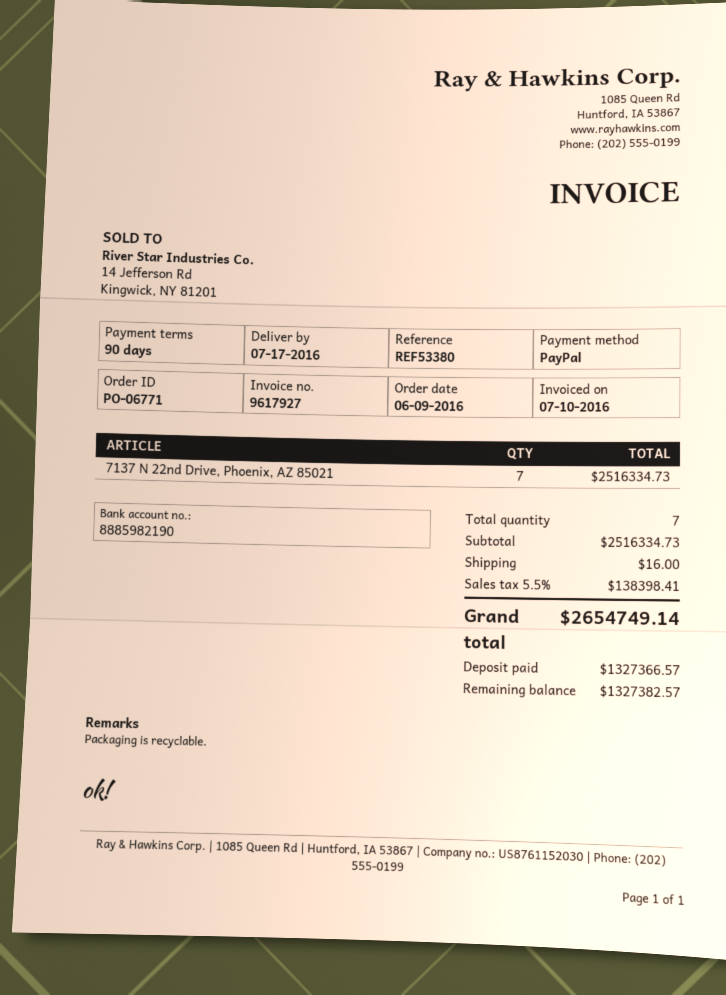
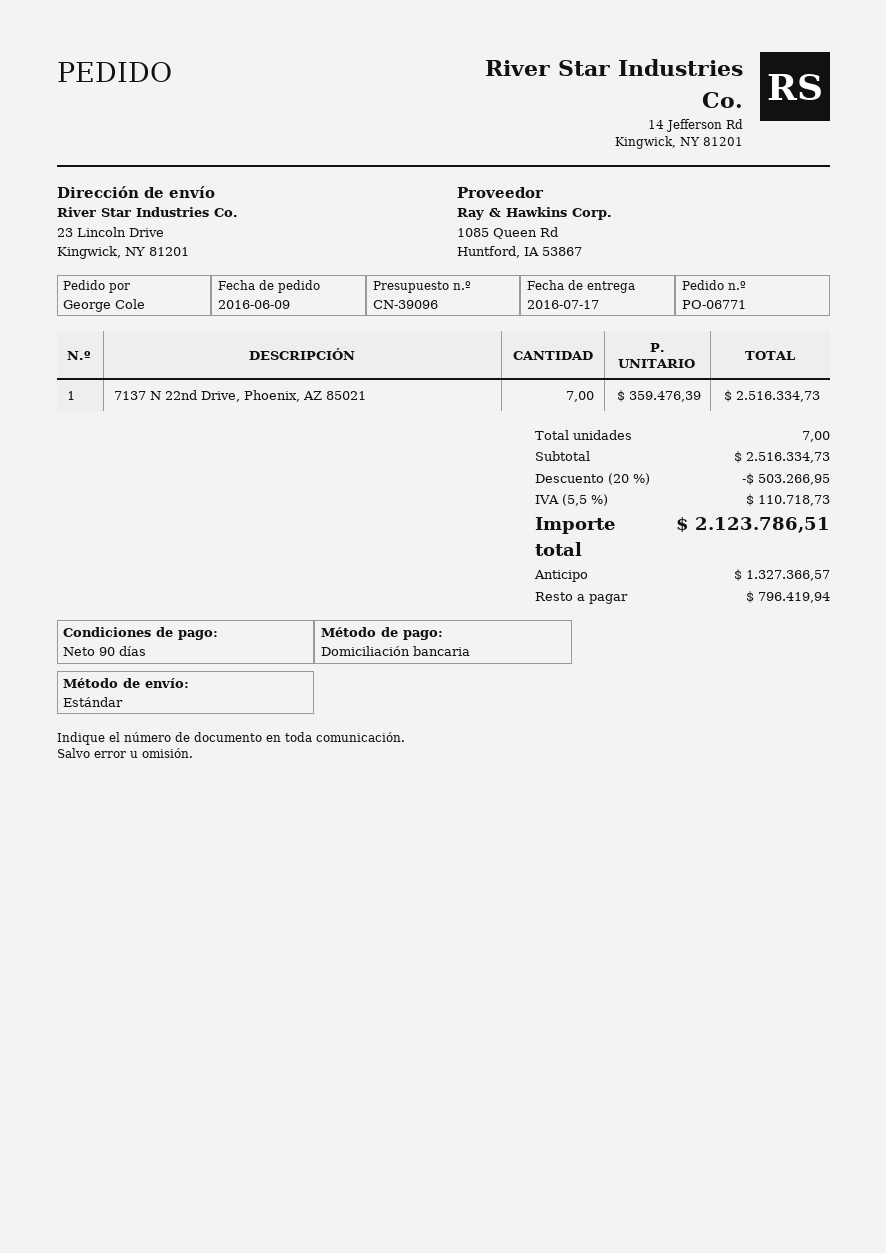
payment method: PayPal -> direct debit
discount: none -> 20% = 503266.95
shipping: 16.00 -> none
tax: 5.5% = 138398.41 -> 5.5% = 110718.73
total: 2654749.14 -> 2123786.51
balance: 1327382.57 -> 796419.94

